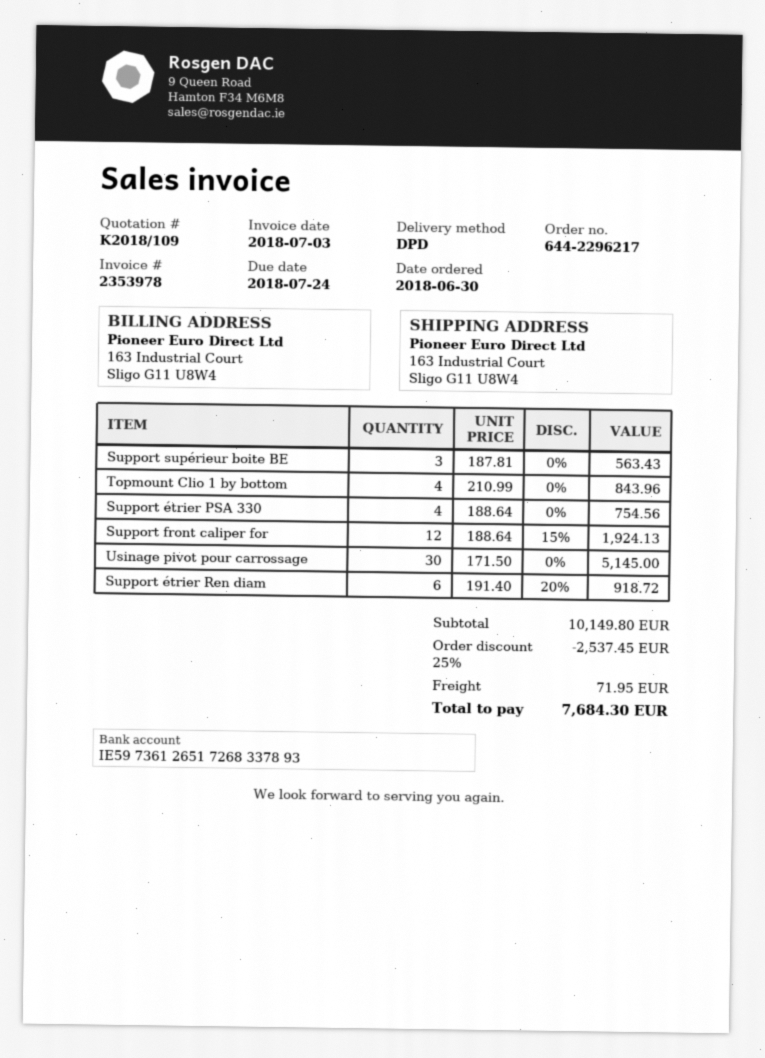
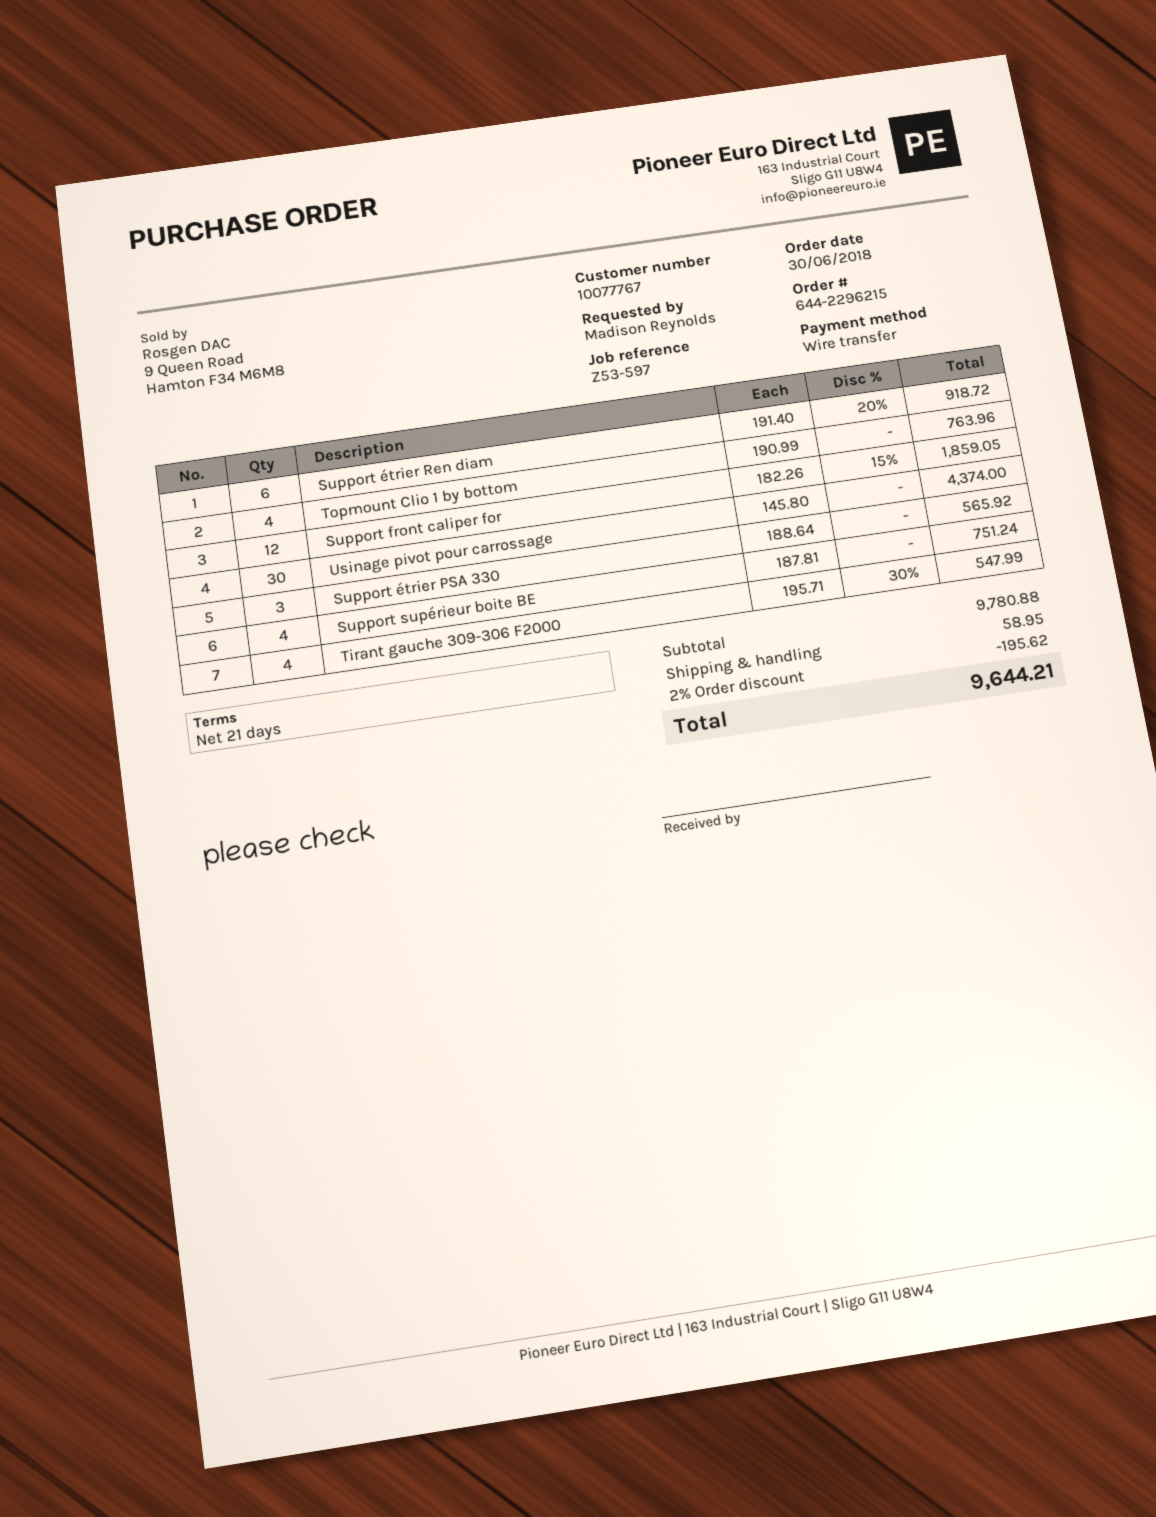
order number: 644-2296217 -> 644-2296215
Support supérieur boite BE: 3 x 187.81 = 563.43 -> 4 x 187.81 = 751.24
Topmount Clio 1 by bottom: 4 x 210.99 = 843.96 -> 4 x 190.99 = 763.96
Support étrier PSA 330: 4 x 188.64 = 754.56 -> 3 x 188.64 = 565.92
Support front caliper for: 12 x 188.64 - 15% = 1924.13 -> 12 x 182.26 - 15% = 1859.05
Usinage pivot pour carrossage: 30 x 171.50 = 5145.00 -> 30 x 145.80 = 4374.00
Tirant gauche 309-306 F2000: none -> 4 x 195.71 - 30% = 547.99
subtotal: 10149.80 -> 9780.88
discount: 25% = 2537.45 -> 2% = 195.62
shipping: 71.95 -> 58.95
total: 7684.30 -> 9644.21

